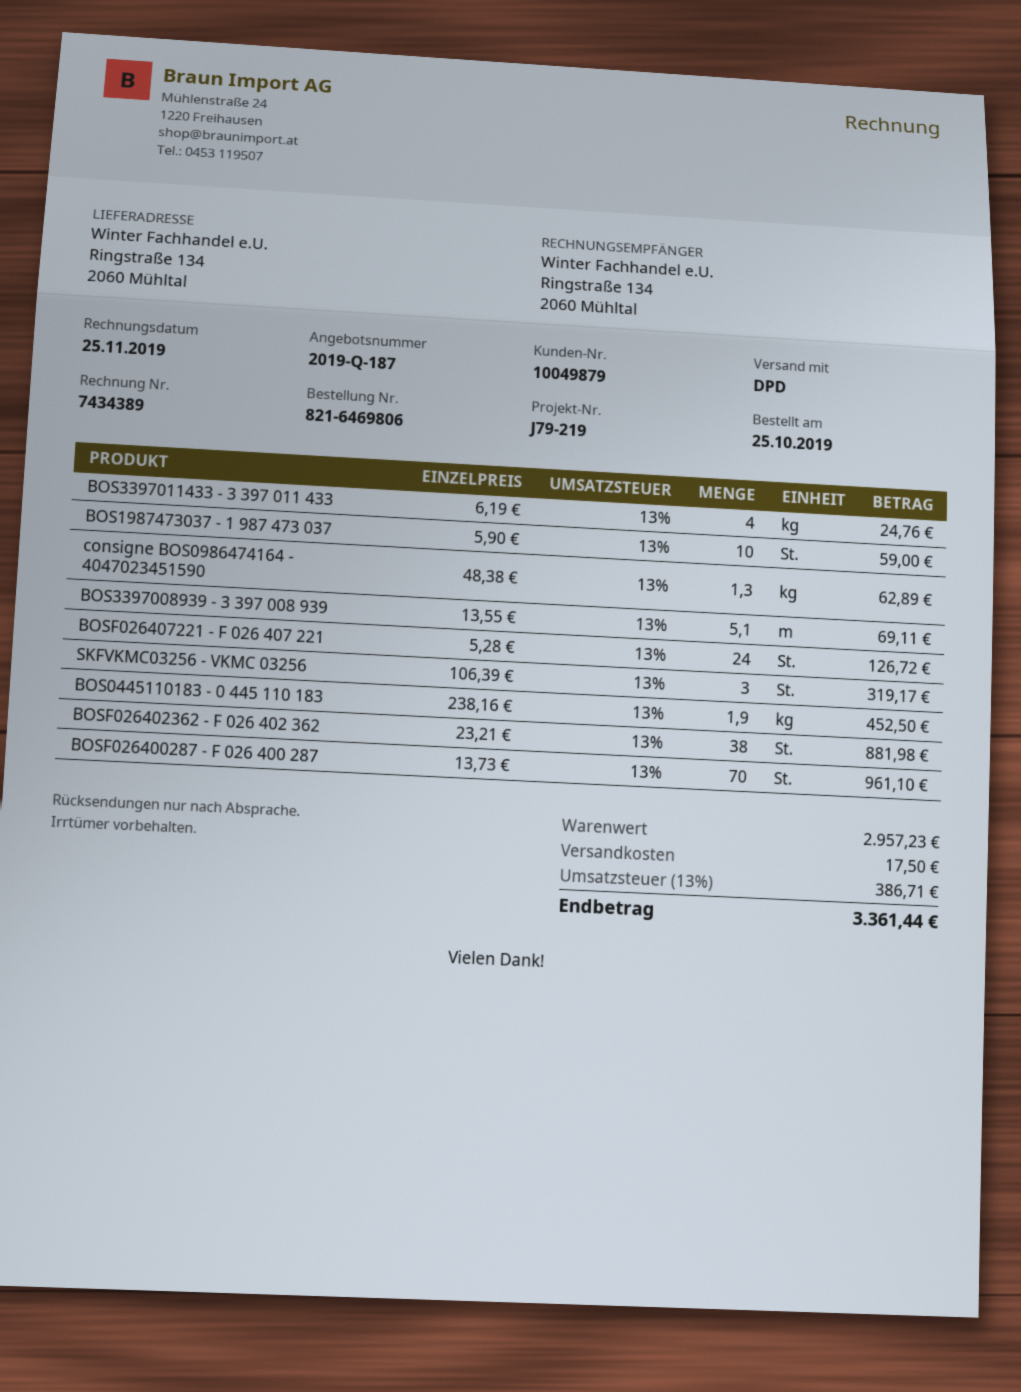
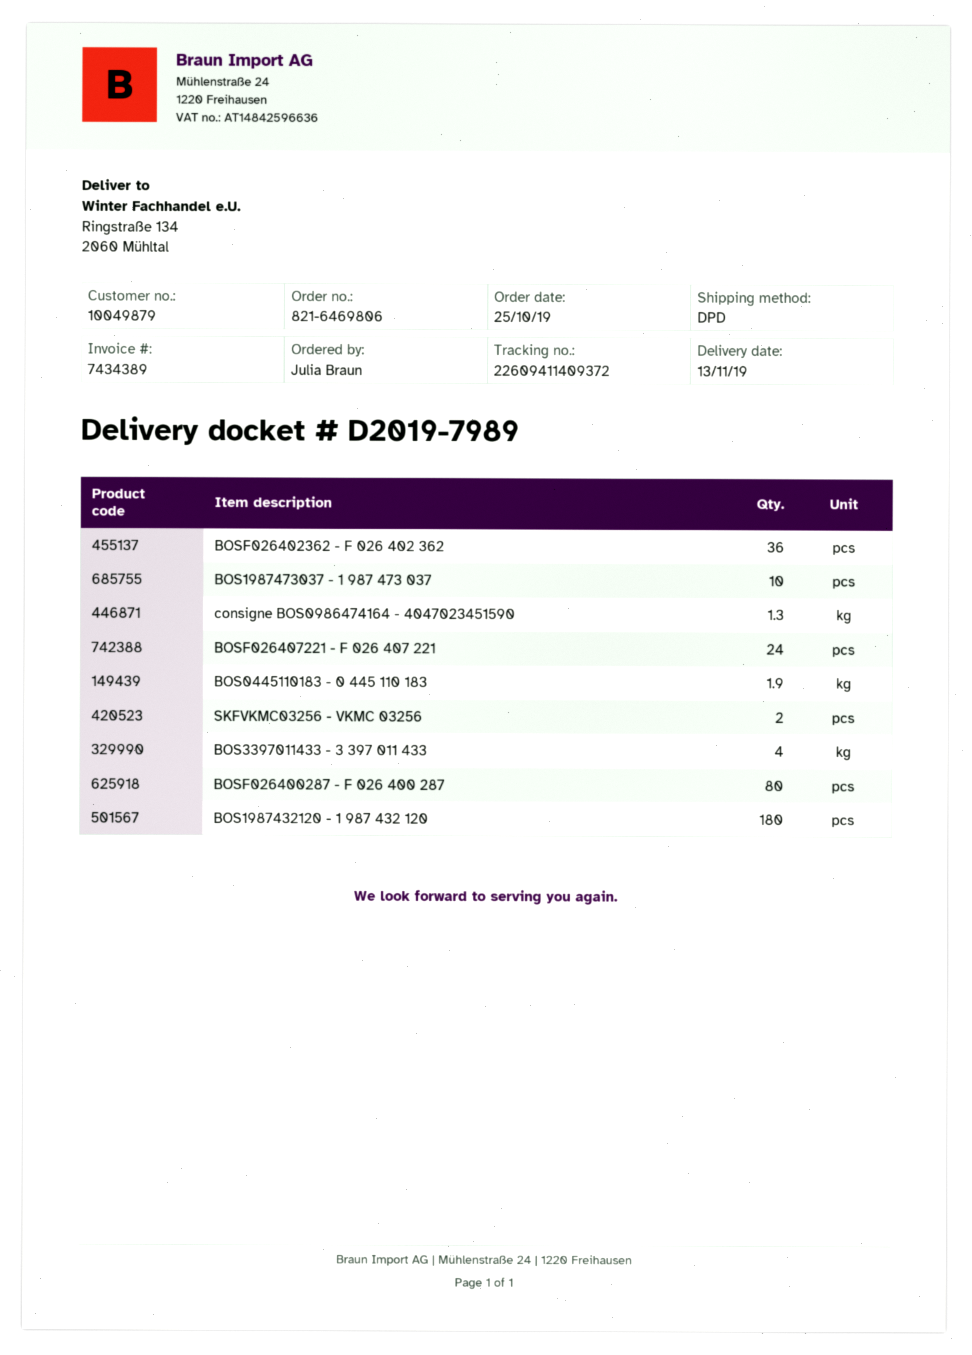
BOS3397008939 - 3 397 008 939: 5.1 -> none
SKFVKMC03256 - VKMC 03256: 3 -> 2
BOSF026402362 - F 026 402 362: 38 -> 36
BOSF026400287 - F 026 400 287: 70 -> 80
BOS1987432120 - 1 987 432 120: none -> 180

